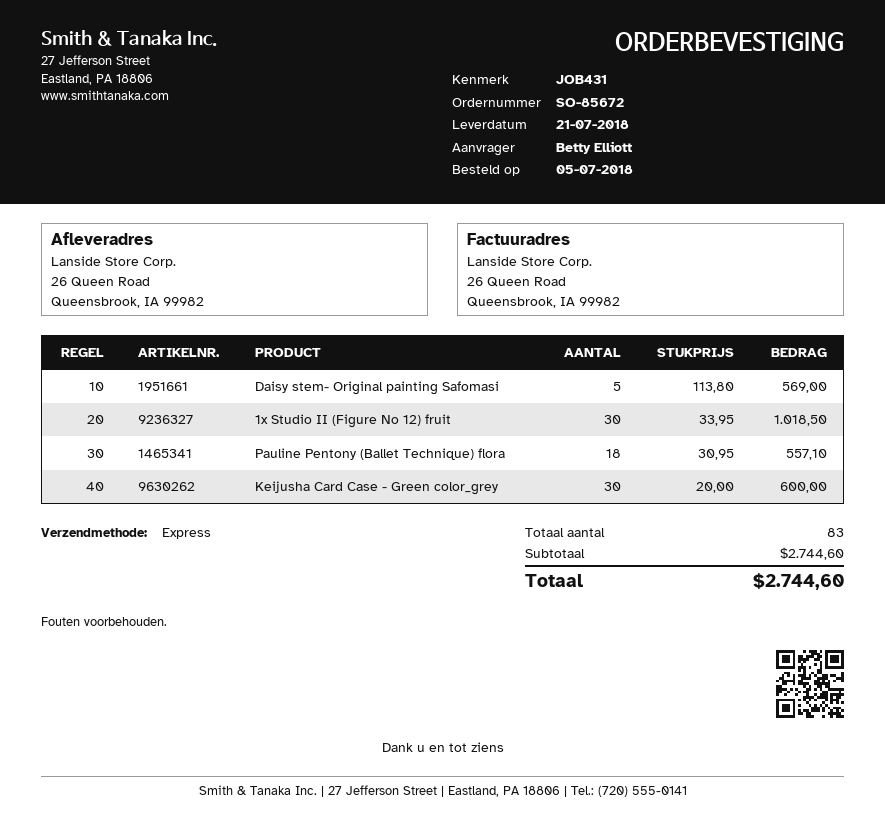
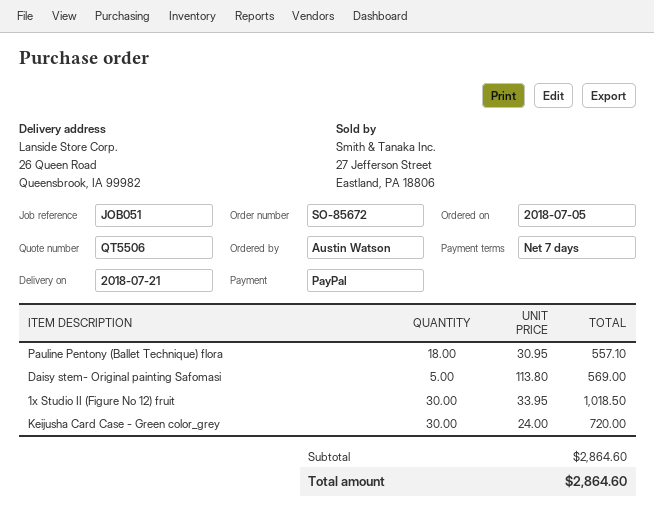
reference: JOB431 -> JOB051
ordered by: Betty Elliott -> Austin Watson
Keijusha Card Case - Green color_grey: 30 x 20.00 = 600.00 -> 30 x 24.00 = 720.00
subtotal: 2744.60 -> 2864.60
total: 2744.60 -> 2864.60

